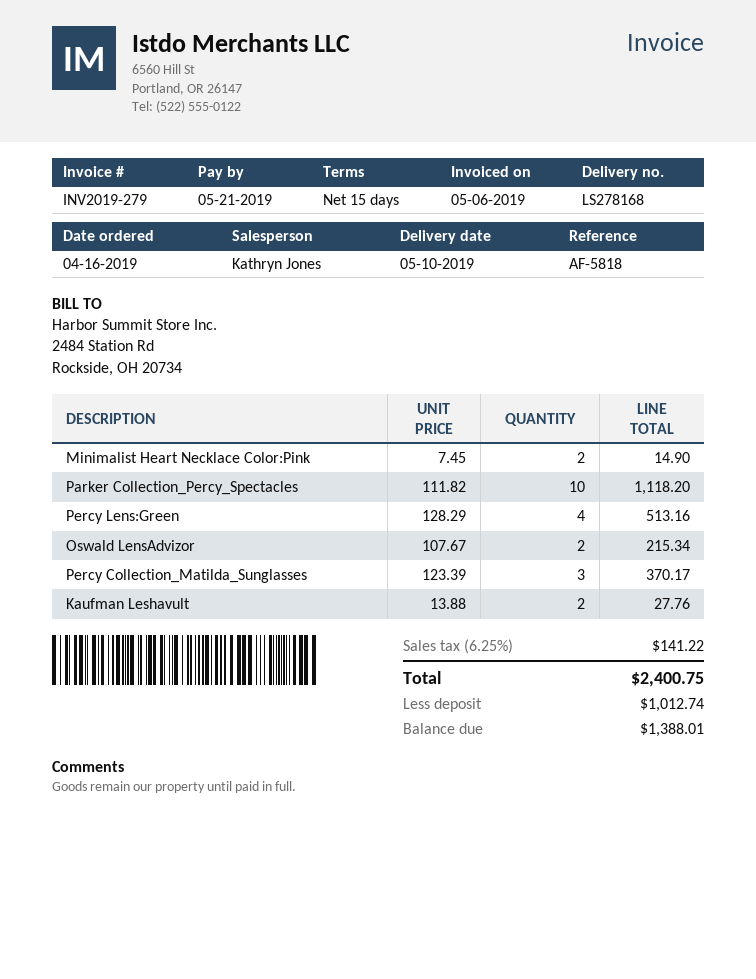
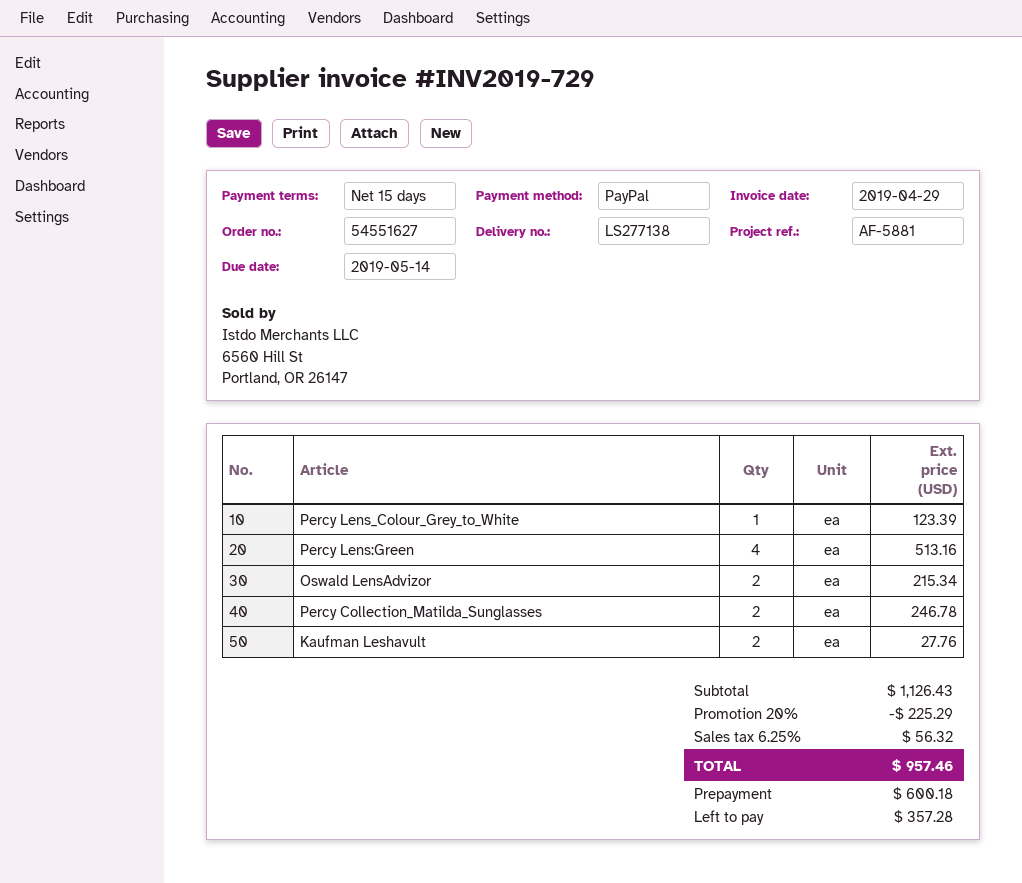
delivery note number: LS278168 -> LS277138
invoice number: INV2019-279 -> INV2019-729
invoice date: 2019-05-06 -> 2019-04-29
due date: 2019-05-21 -> 2019-05-14
reference: AF-5818 -> AF-5881
Minimalist Heart Necklace Color:Pink: 2 for 14.90 -> none
Parker Collection_Percy_Spectacles: 10 for 1118.20 -> none
Percy Collection_Matilda_Sunglasses: 3 for 370.17 -> 2 for 246.78
Percy Lens_Colour_Grey_to_White: none -> 1 for 123.39
discount: none -> 20% = 225.29
tax: 6.25% = 141.22 -> 6.25% = 56.32
total: 2400.75 -> 957.46
deposit: 1012.74 -> 600.18
balance: 1388.01 -> 357.28

